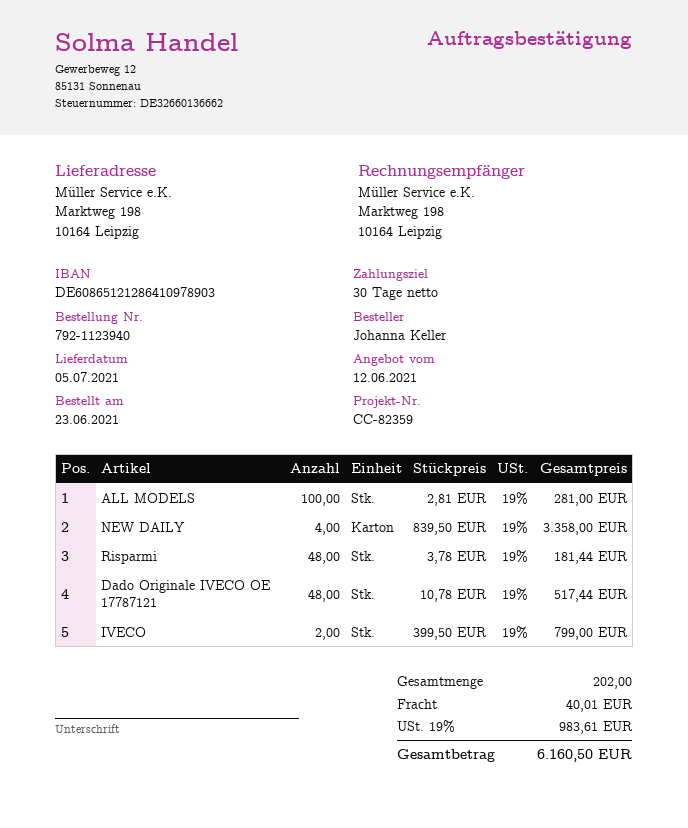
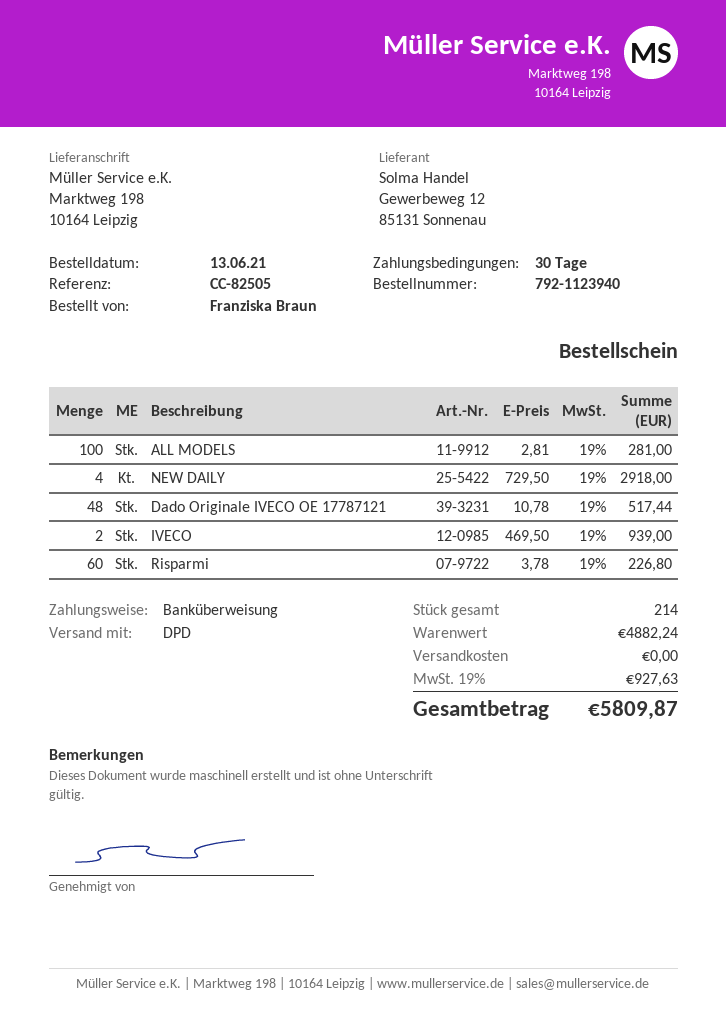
order date: 2021-06-23 -> 2021-06-13
reference: CC-82359 -> CC-82505
ordered by: Johanna Keller -> Franziska Braun
NEW DAILY: 4 x 839.50 = 3358.00 -> 4 x 729.50 = 2918.00
Risparmi: 48 x 3.78 = 181.44 -> 60 x 3.78 = 226.80
IVECO: 2 x 399.50 = 799.00 -> 2 x 469.50 = 939.00
total quantity: 202 -> 214
shipping: 40.01 -> 0.00
tax: 19% = 983.61 -> 19% = 927.63
total: 6160.50 -> 5809.87

